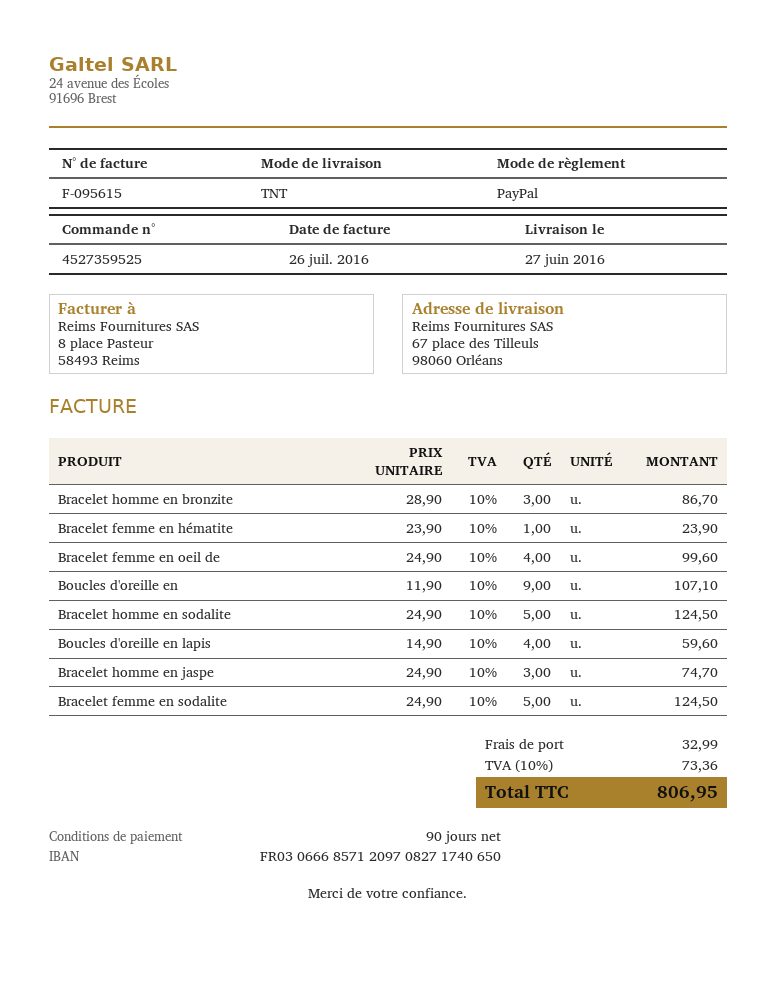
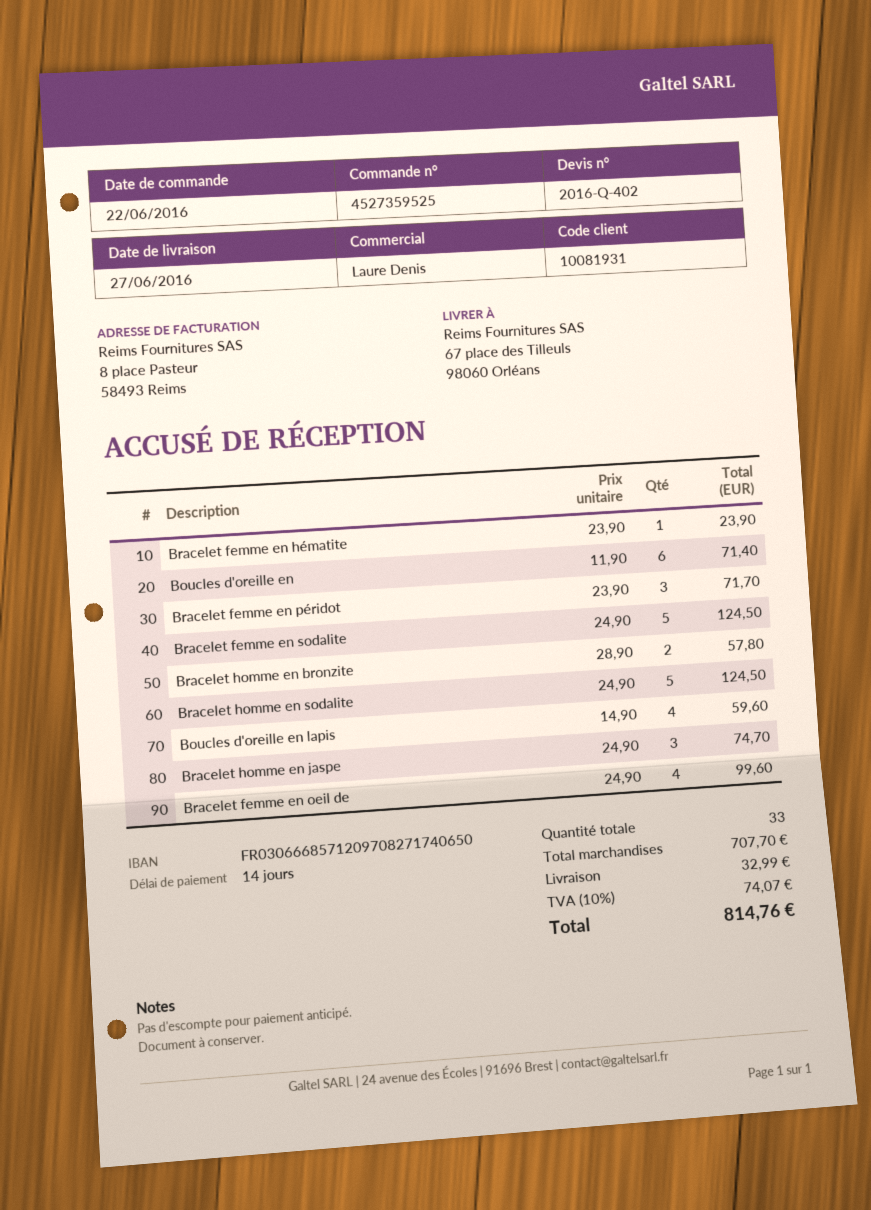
payment terms: 90 days -> 14 days
Bracelet homme en bronzite: 3 x 28.90 = 86.70 -> 2 x 28.90 = 57.80
Boucles d'oreille en: 9 x 11.90 = 107.10 -> 6 x 11.90 = 71.40
Bracelet femme en péridot: none -> 3 x 23.90 = 71.70
tax: 10% = 73.36 -> 10% = 74.07
total: 806.95 -> 814.76

